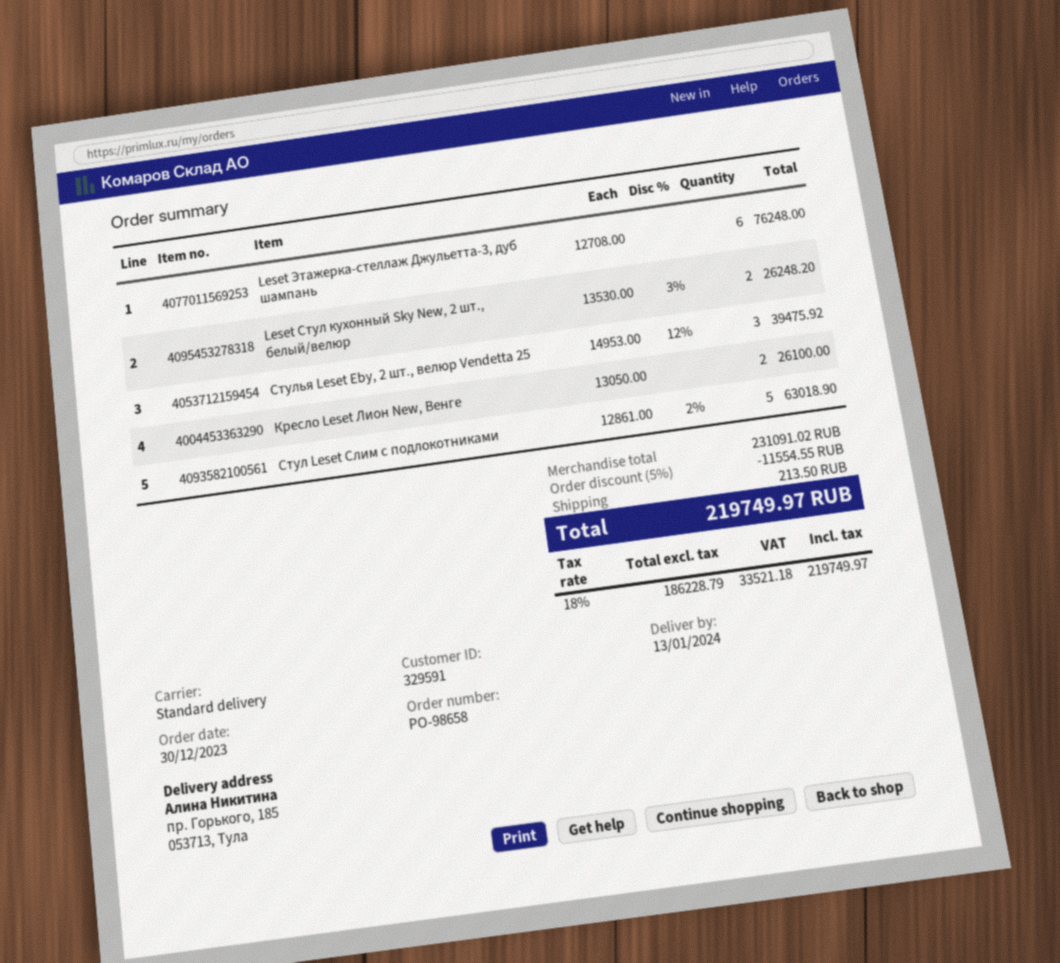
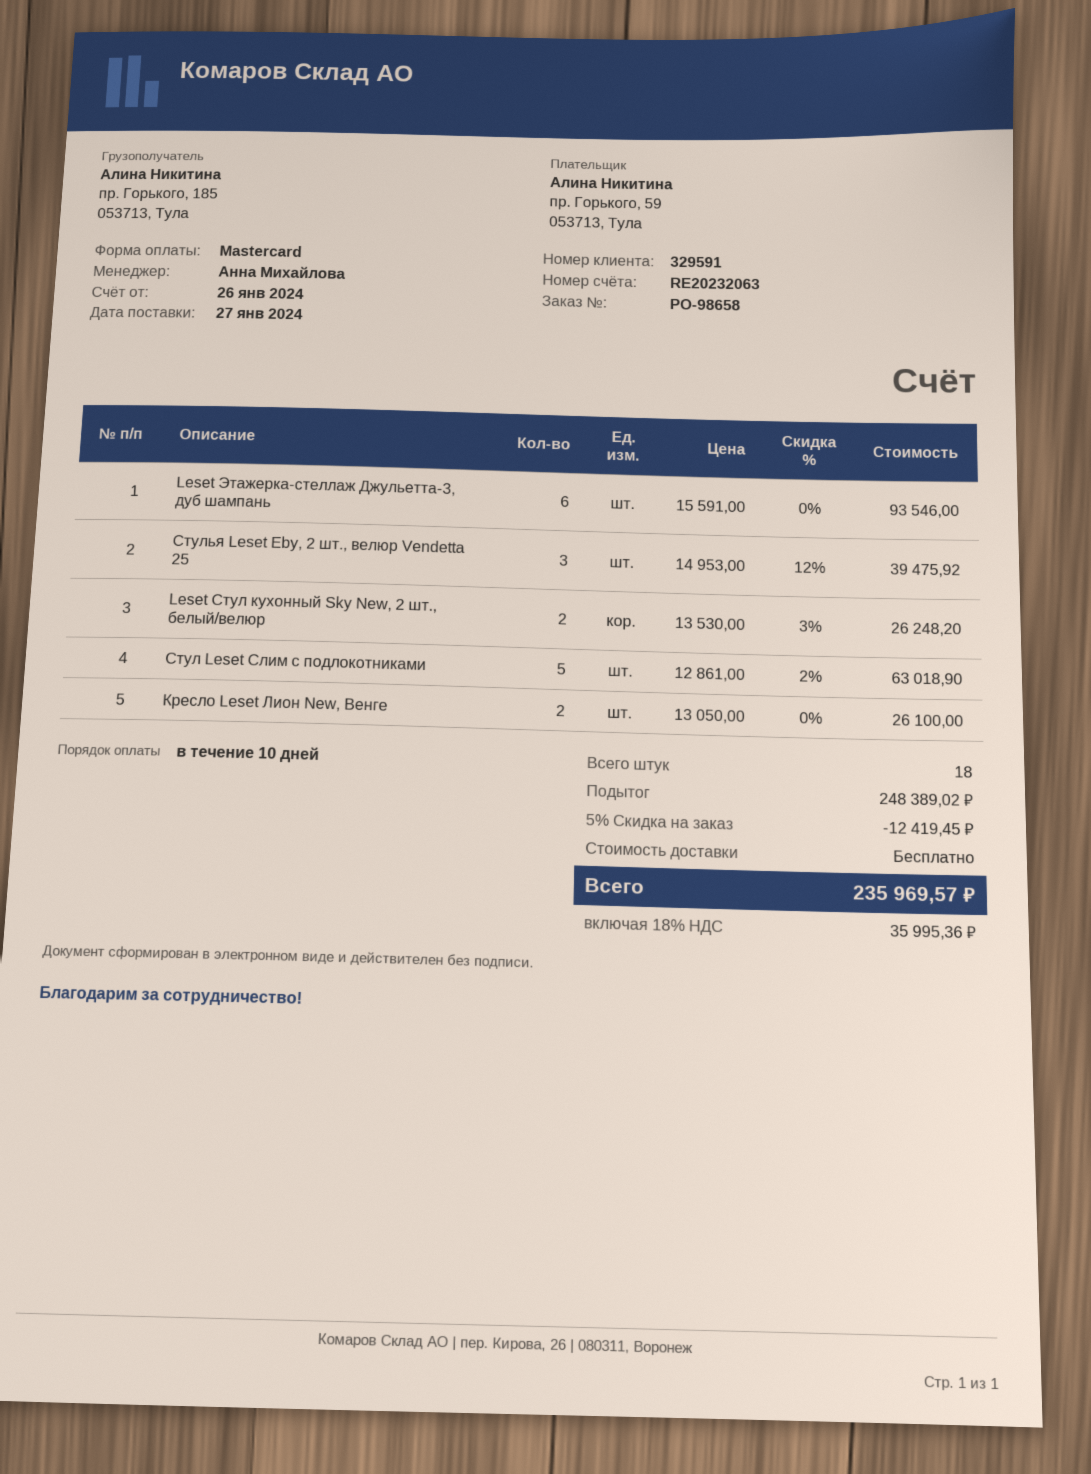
delivery date: 2024-01-13 -> 2024-01-27
Leset Этажерка-стеллаж Джульетта-3, дуб шампань: 6 x 12708.00 = 76248.00 -> 6 x 15591.00 = 93546.00
subtotal: 231091.02 -> 248389.02
discount: 5% = 11554.55 -> 5% = 12419.45
shipping: 213.50 -> 0.00
tax: 18% = 33521.18 -> 18% = 35995.36
total: 219749.97 -> 235969.57

